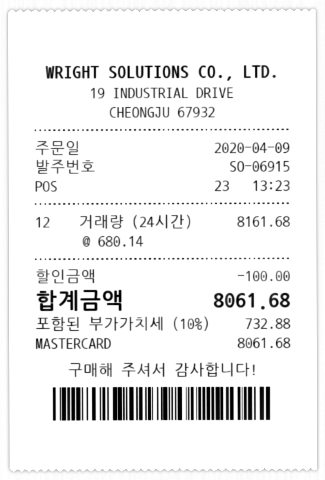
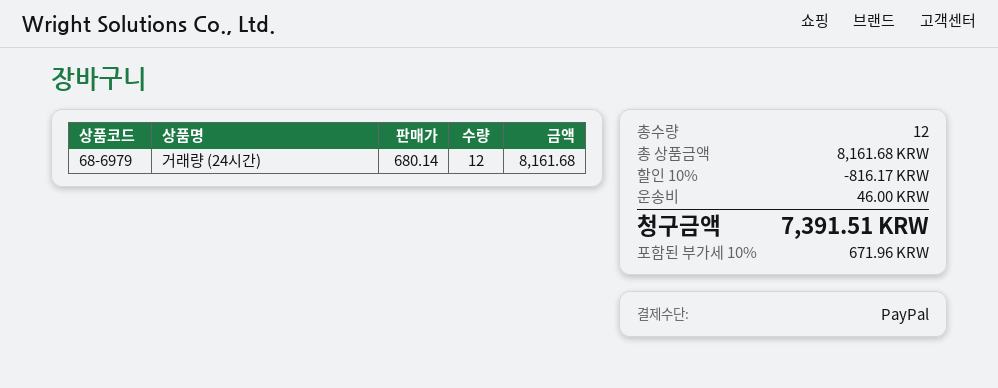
payment method: Mastercard -> PayPal
discount: 100.00 -> 816.17
shipping: none -> 46.00
tax: 10% = 732.88 -> 10% = 671.96
total: 8061.68 -> 7391.51

